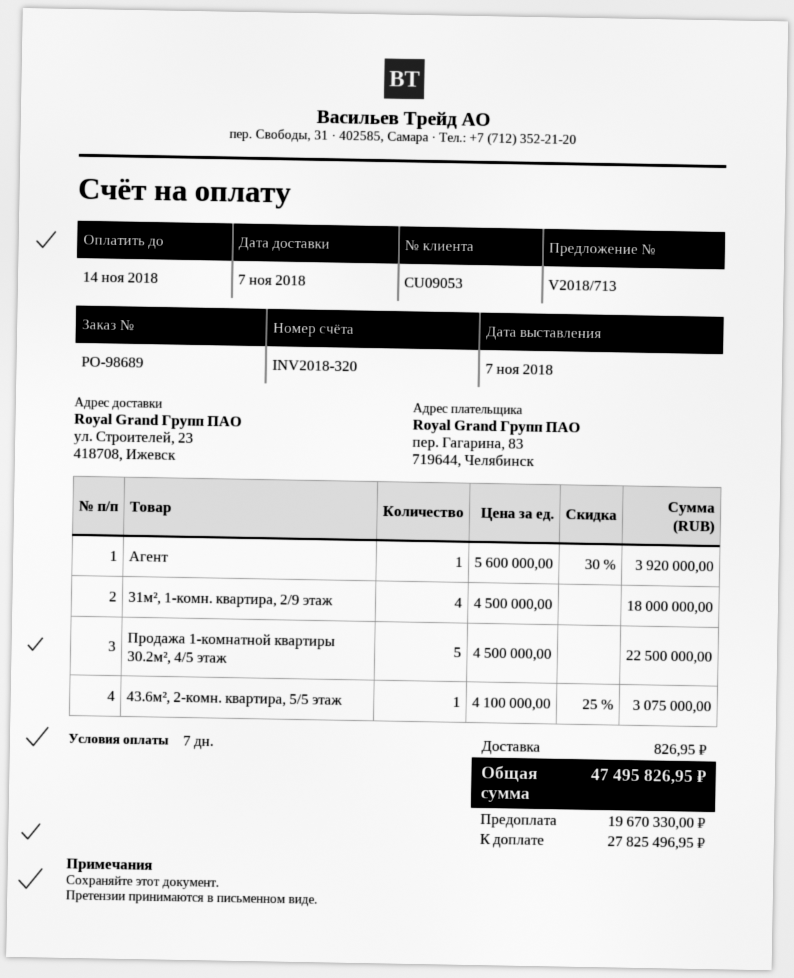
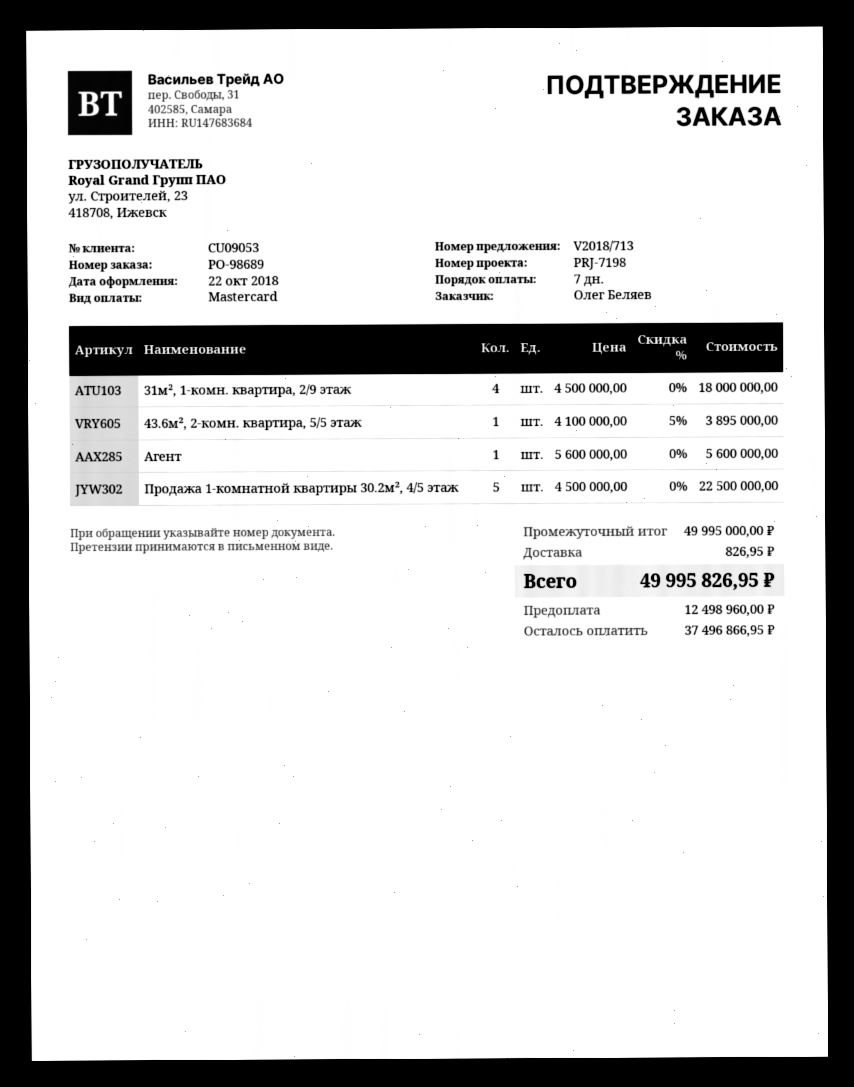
Агент: 1 x 5600000.00 - 30% = 3920000.00 -> 1 x 5600000.00 = 5600000.00
43.6м², 2-комн. квартира, 5/5 этаж: 1 x 4100000.00 - 25% = 3075000.00 -> 1 x 4100000.00 - 5% = 3895000.00
total: 47495826.95 -> 49995826.95
deposit: 19670330.00 -> 12498960.00
balance: 27825496.95 -> 37496866.95

